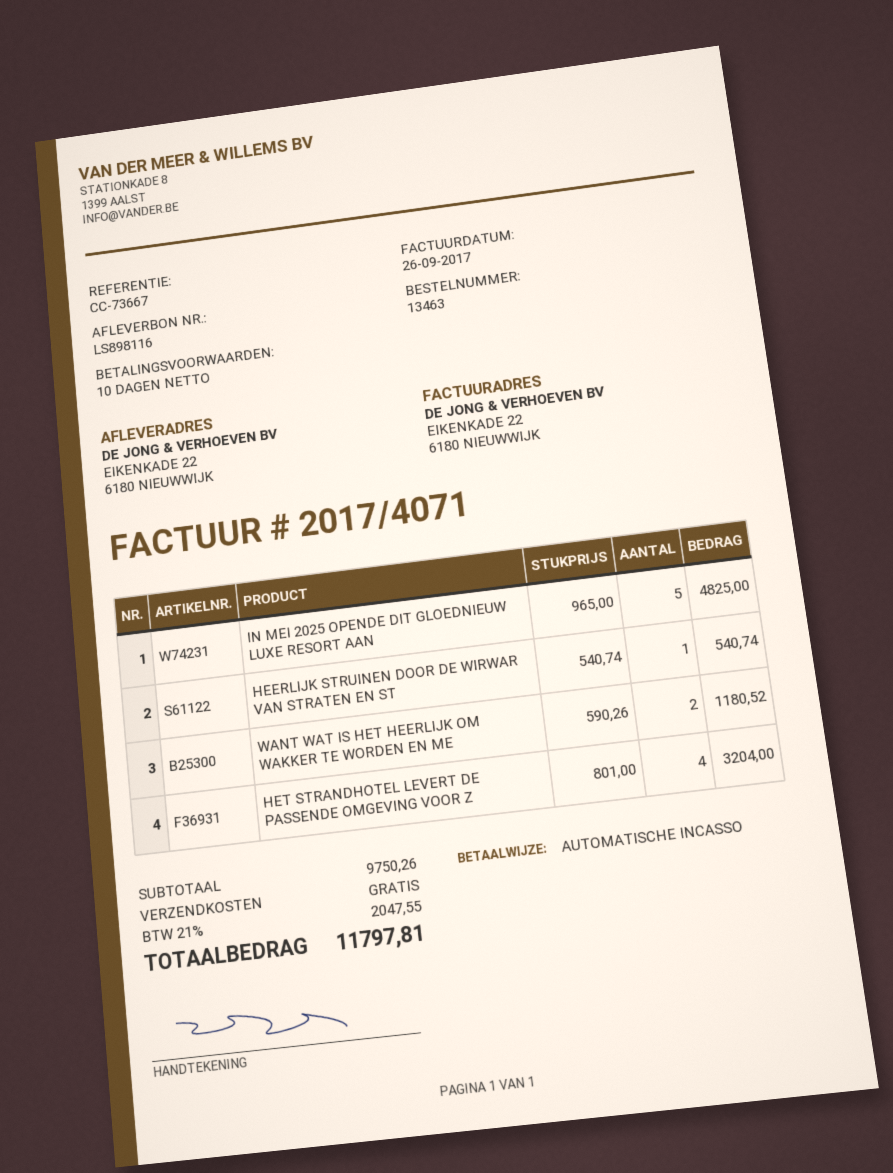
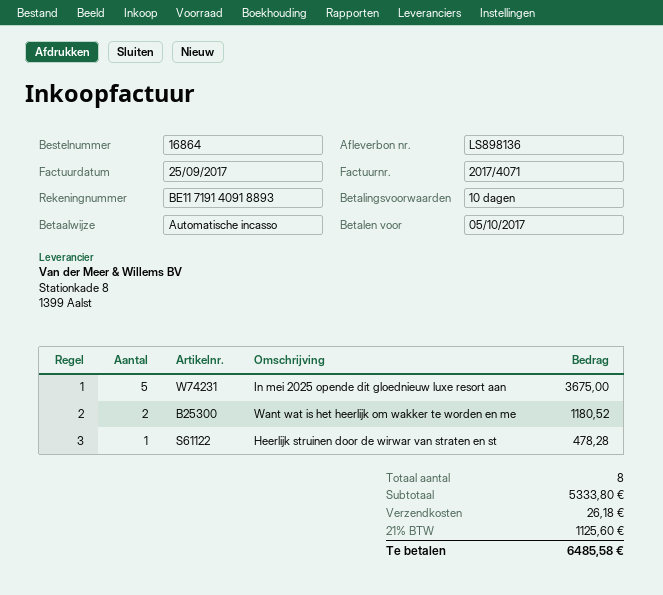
order number: 13463 -> 16864
delivery note number: LS898116 -> LS898136
invoice date: 2017-09-26 -> 2017-09-25
IN MEI 2025 OPENDE DIT GLOEDNIEUW LUXE RESORT AAN: 5 for 4825.00 -> 5 for 3675.00
HEERLIJK STRUINEN DOOR DE WIRWAR VAN STRATEN EN ST: 1 for 540.74 -> 1 for 478.28
HET STRANDHOTEL LEVERT DE PASSENDE OMGEVING VOOR Z: 4 for 3204.00 -> none
subtotal: 9750.26 -> 5333.80
shipping: 0.00 -> 26.18
tax: 21% = 2047.55 -> 21% = 1125.60
total: 11797.81 -> 6485.58

